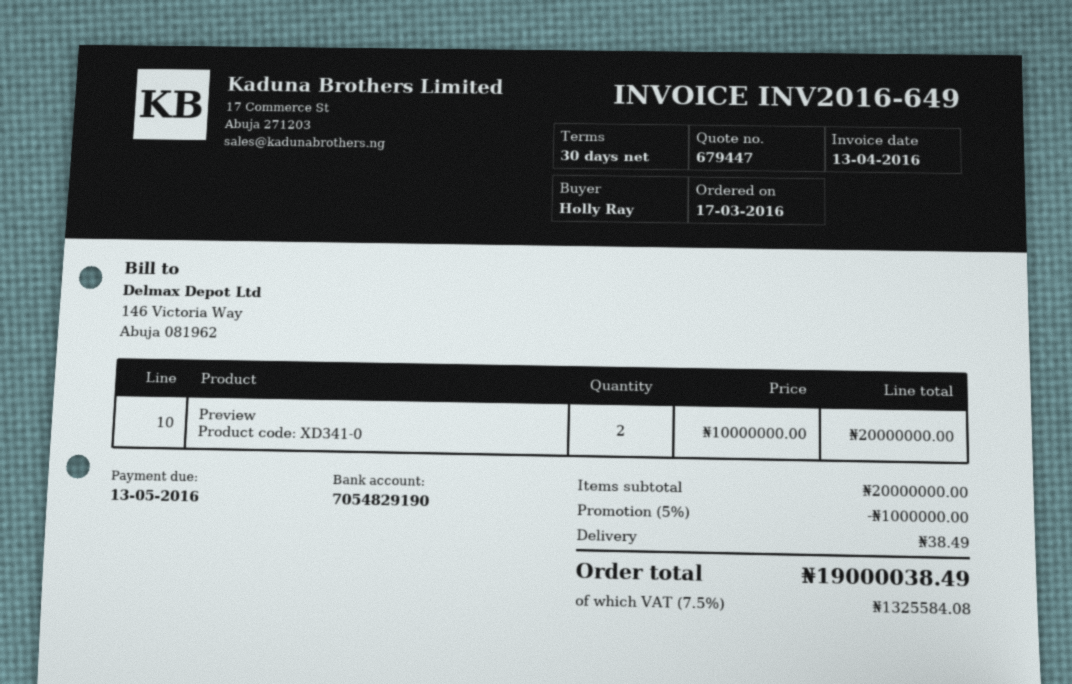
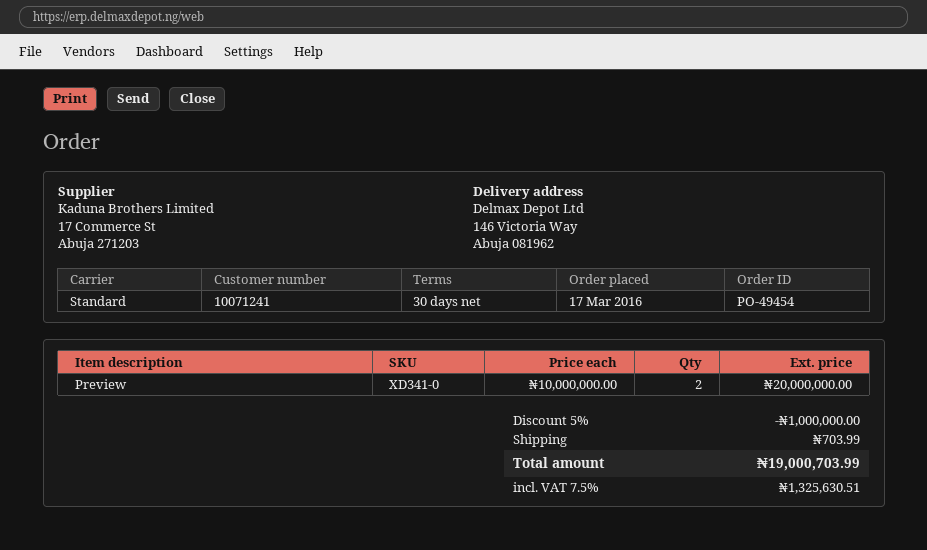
shipping: 38.49 -> 703.99
tax: 7.5% = 1325584.08 -> 7.5% = 1325630.51
total: 19000038.49 -> 19000703.99

